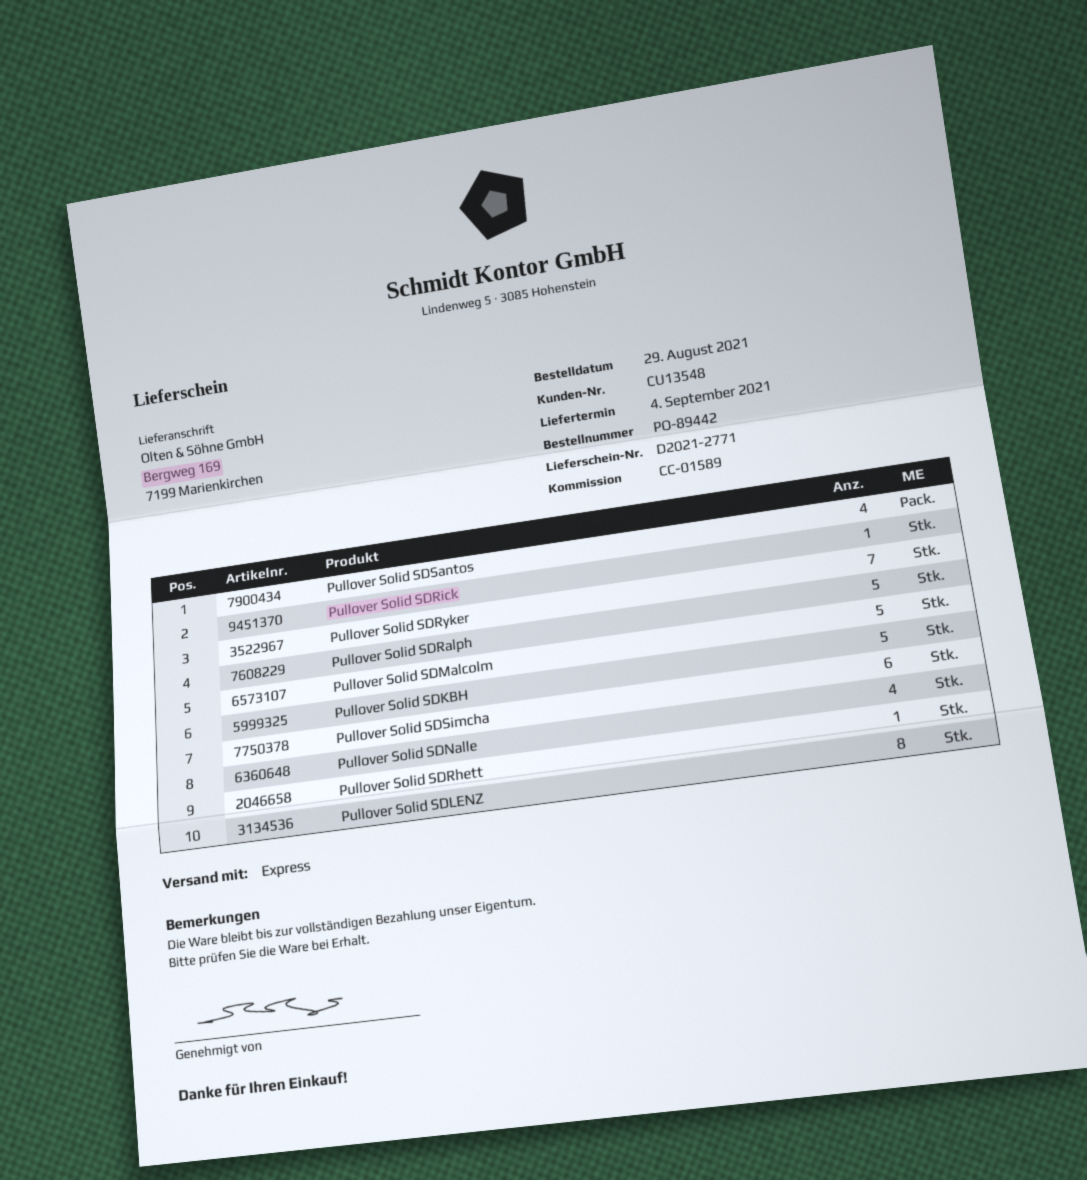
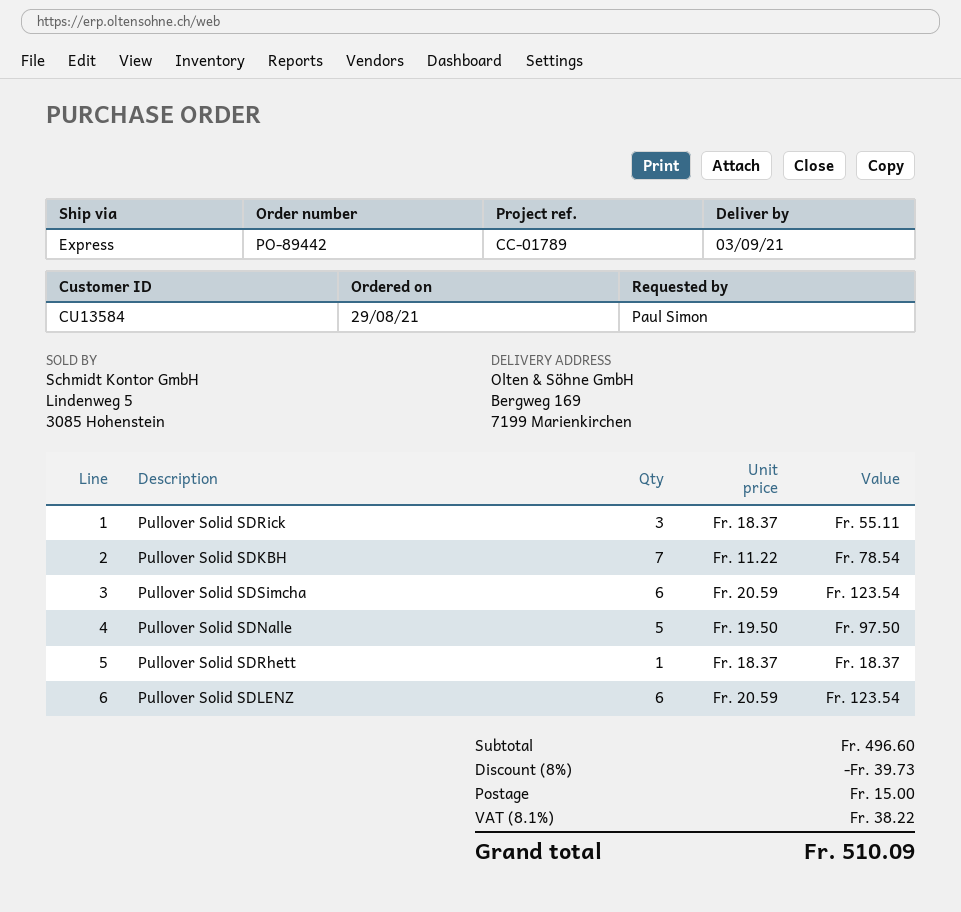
delivery date: 2021-09-04 -> 2021-09-03
customer number: CU13548 -> CU13584
reference: CC-01589 -> CC-01789
Pullover Solid SDSantos: 4 -> none
Pullover Solid SDRick: 1 -> 3
Pullover Solid SDRyker: 7 -> none
Pullover Solid SDRalph: 5 -> none
Pullover Solid SDMalcolm: 5 -> none
Pullover Solid SDKBH: 5 -> 7
Pullover Solid SDNalle: 4 -> 5
Pullover Solid SDLENZ: 8 -> 6

